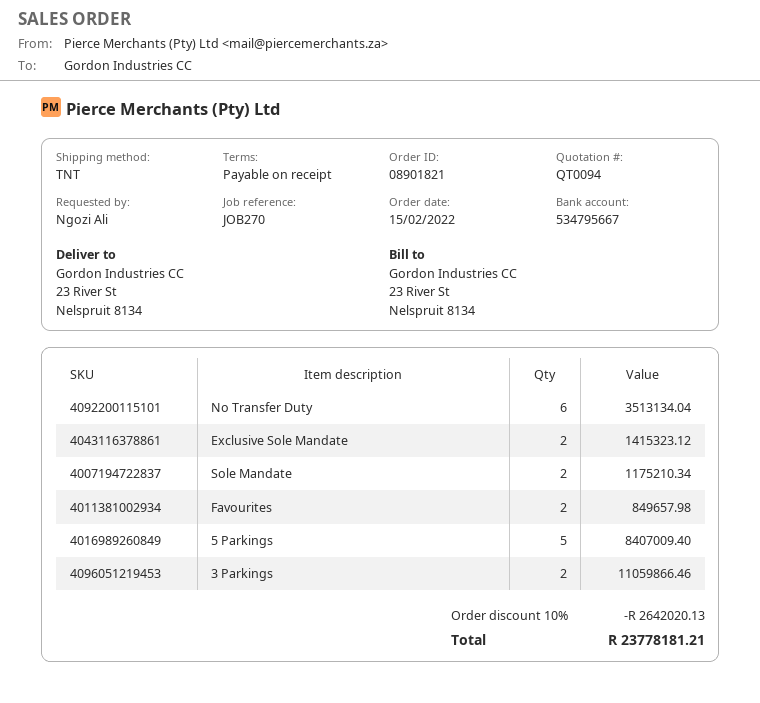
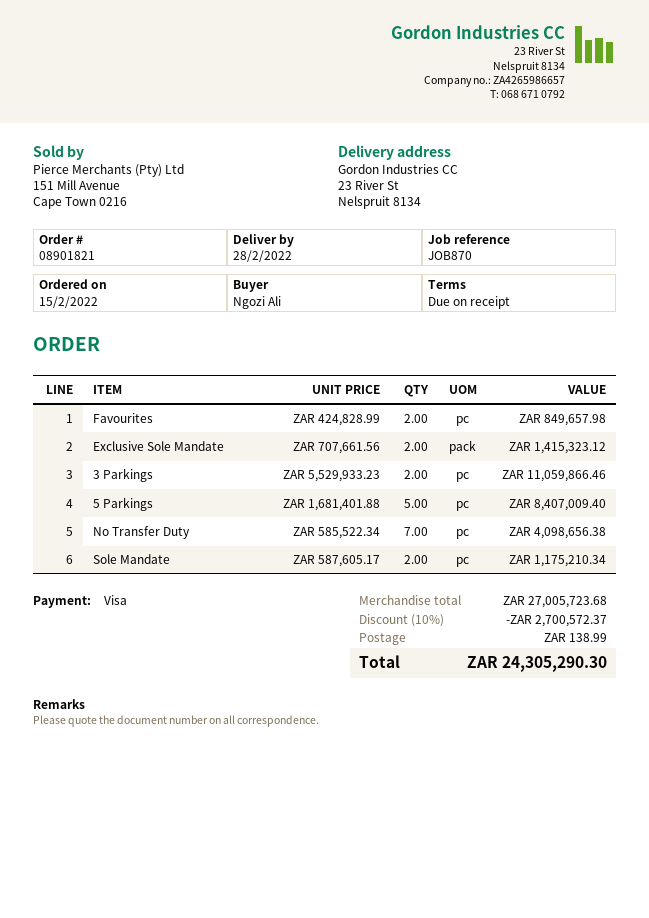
reference: JOB270 -> JOB870
No Transfer Duty: 6 for 3513134.04 -> 7 for 4098656.38
discount: 10% = 2642020.13 -> 10% = 2700572.37
shipping: none -> 138.99
total: 23778181.21 -> 24305290.30

